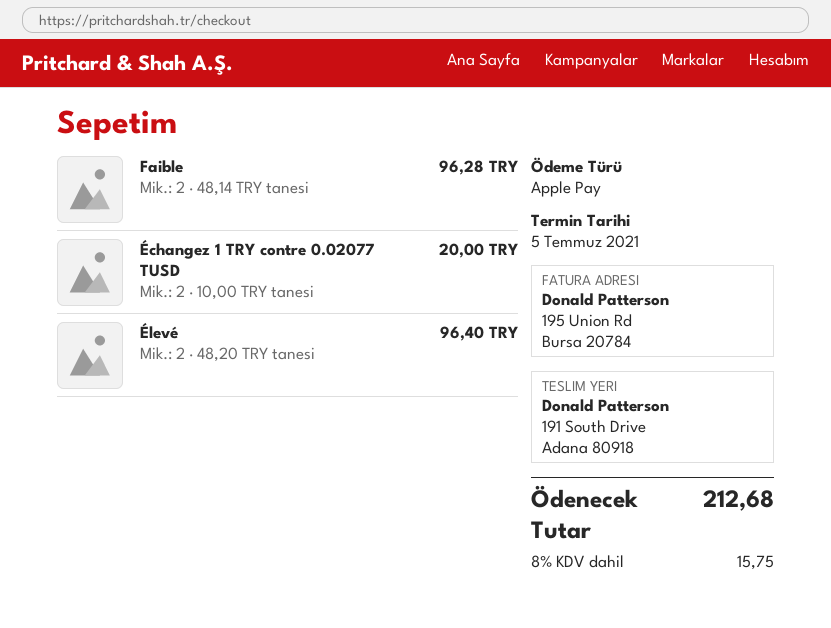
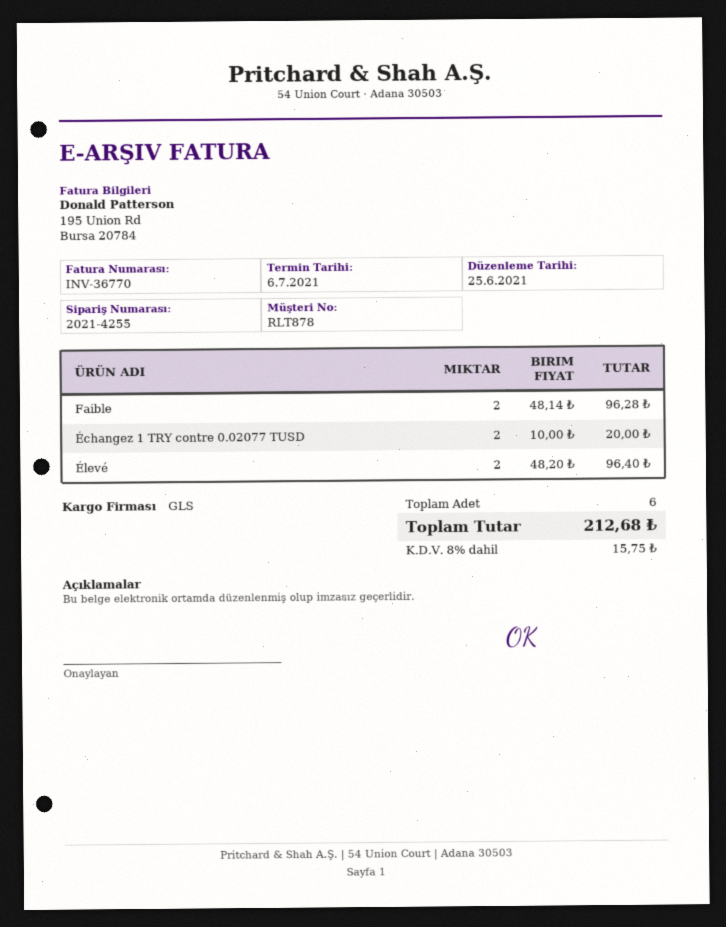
delivery date: 2021-07-05 -> 2021-07-06

